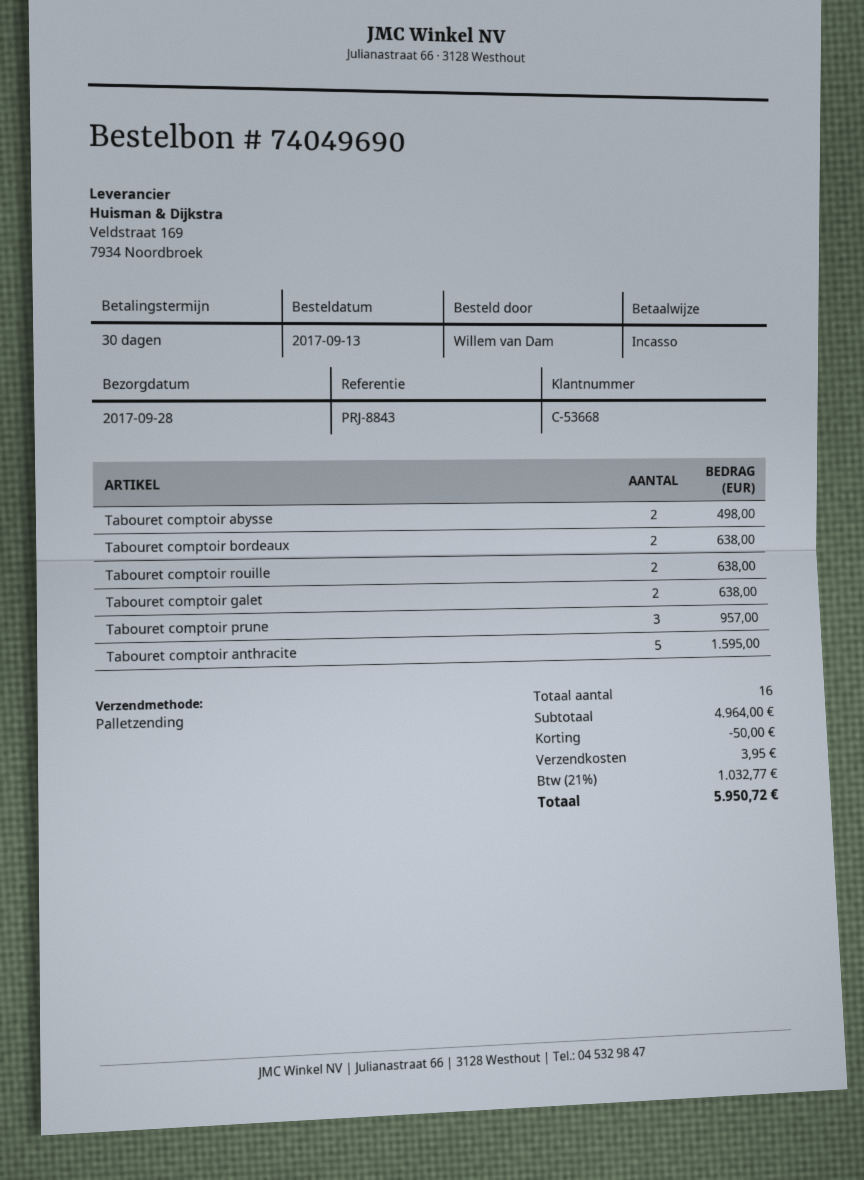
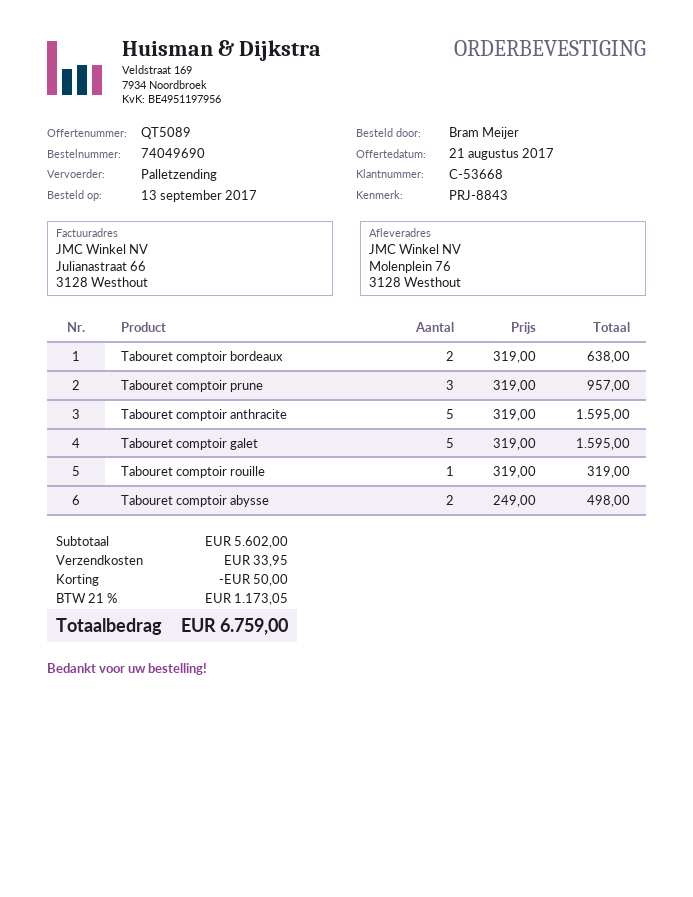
ordered by: Willem van Dam -> Bram Meijer
Tabouret comptoir rouille: 2 for 638.00 -> 1 for 319.00
Tabouret comptoir galet: 2 for 638.00 -> 5 for 1595.00
subtotal: 4964.00 -> 5602.00
shipping: 3.95 -> 33.95
tax: 21% = 1032.77 -> 21% = 1173.05
total: 5950.72 -> 6759.00

